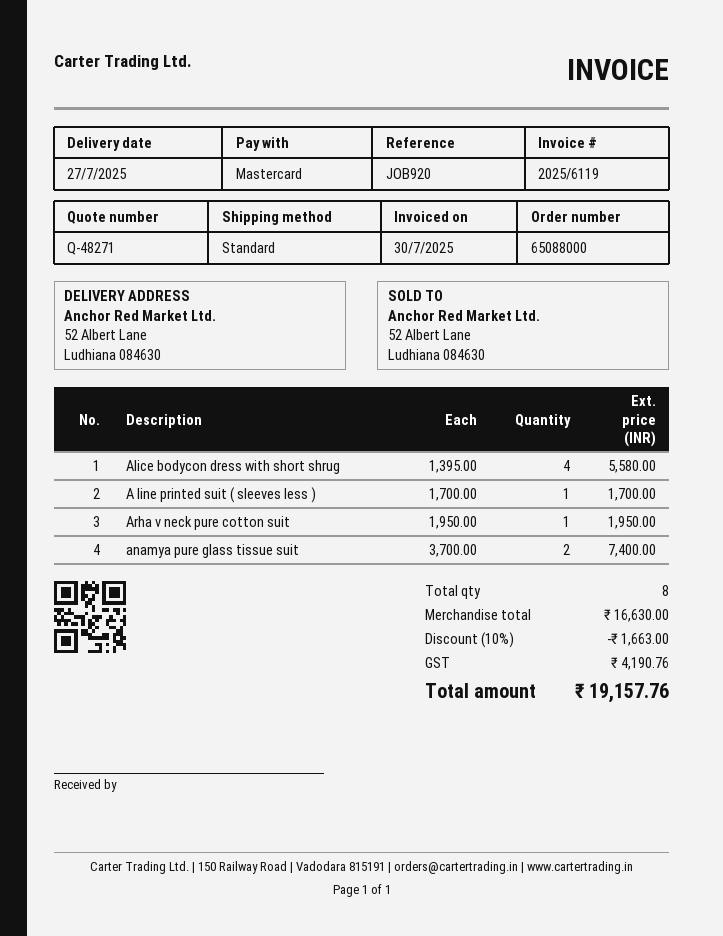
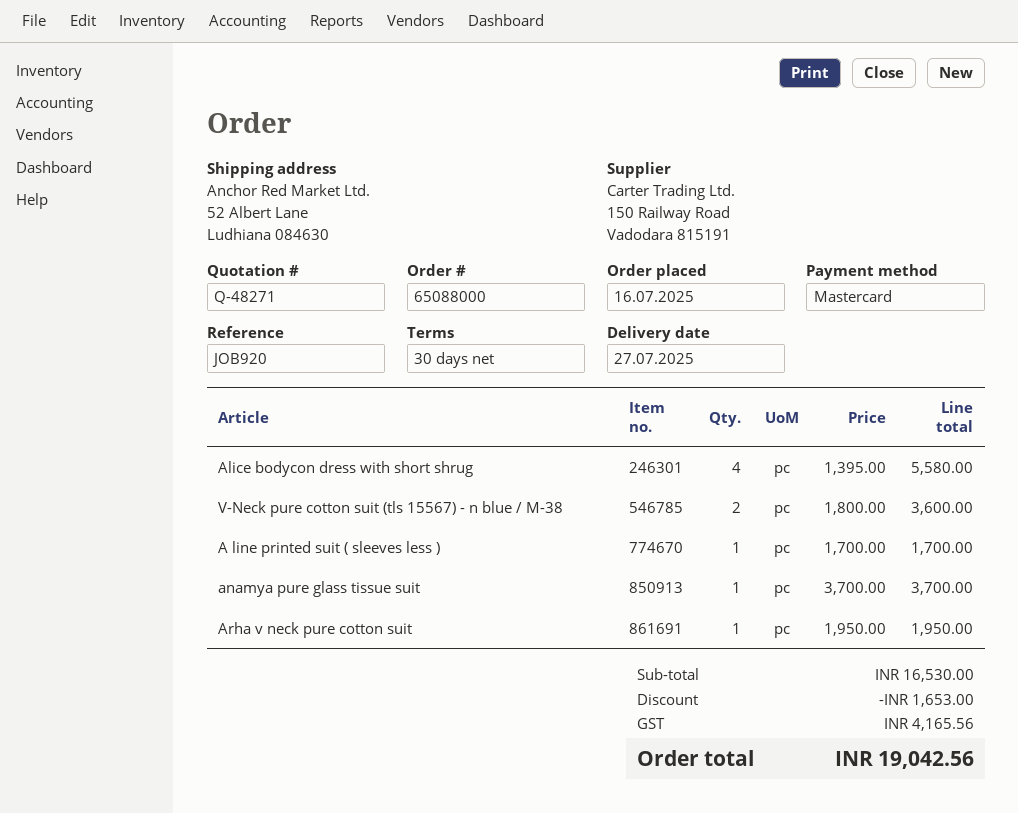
anamya pure glass tissue suit: 2 x 3700.00 = 7400.00 -> 1 x 3700.00 = 3700.00
V-Neck pure cotton suit (tls 15567) - n blue / M-38: none -> 2 x 1800.00 = 3600.00
subtotal: 16630.00 -> 16530.00
discount: 1663.00 -> 1653.00
tax: 4190.76 -> 4165.56
total: 19157.76 -> 19042.56

